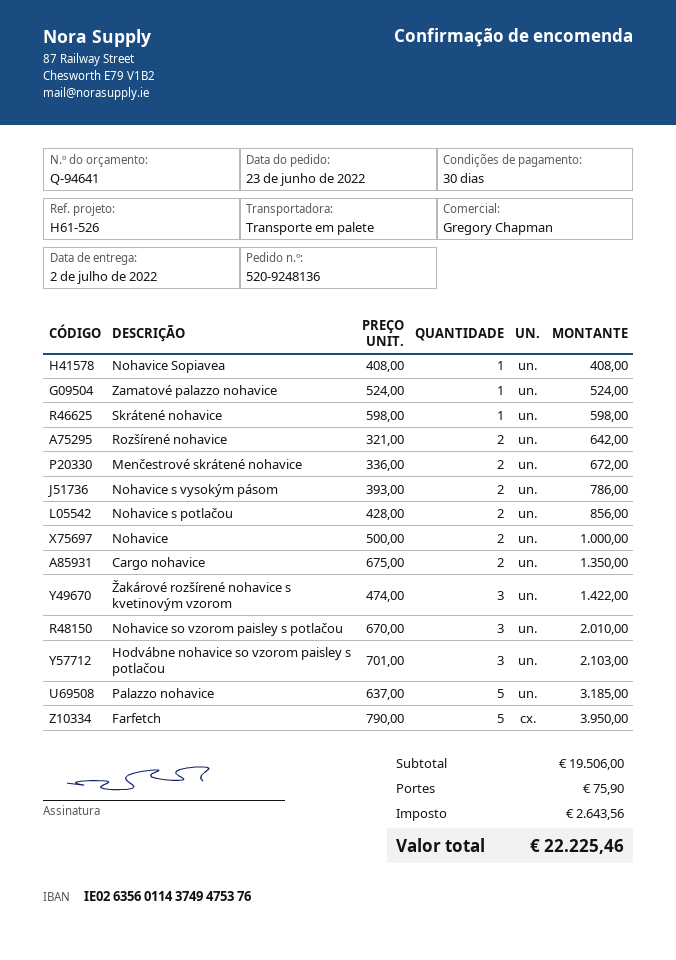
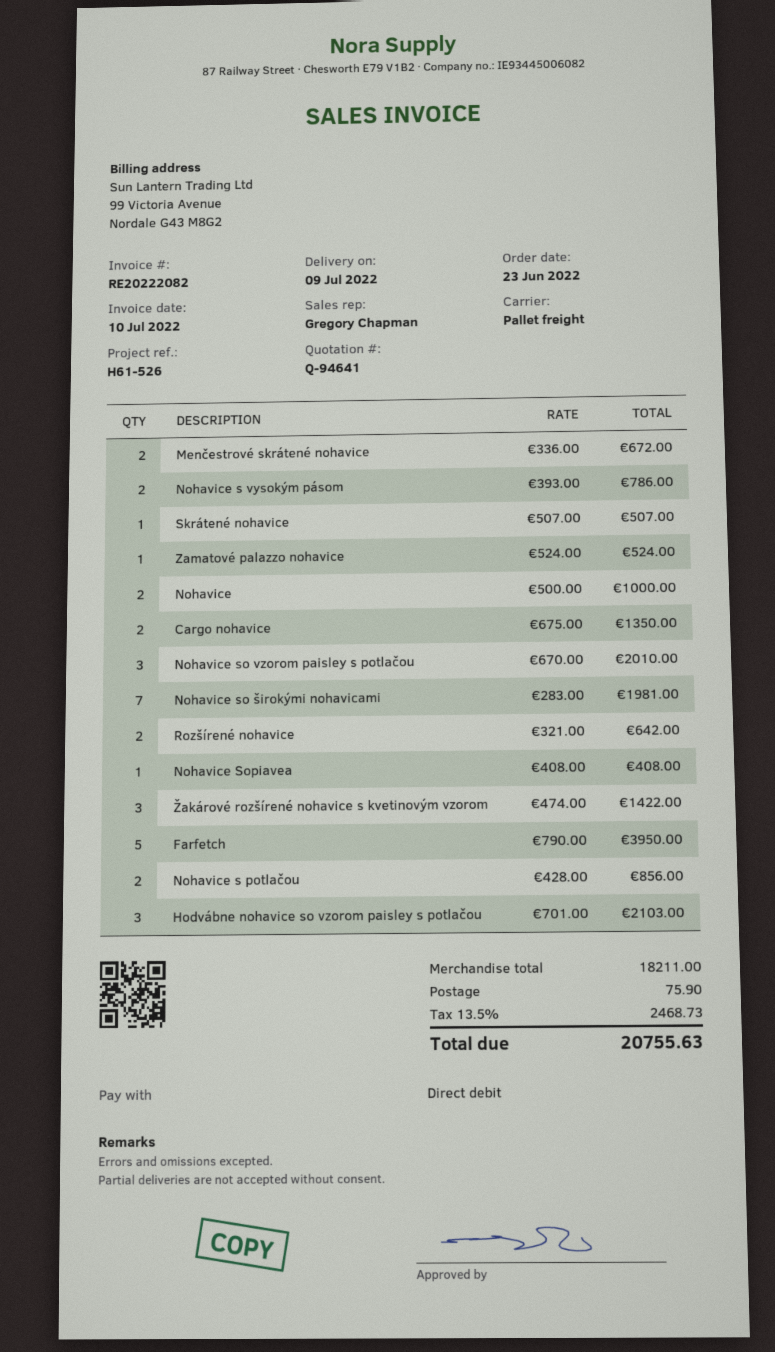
delivery date: 2022-07-02 -> 2022-07-09
Skrátené nohavice: 1 x 598.00 = 598.00 -> 1 x 507.00 = 507.00
Palazzo nohavice: 5 x 637.00 = 3185.00 -> none
Nohavice so širokými nohavicami: none -> 7 x 283.00 = 1981.00
subtotal: 19506.00 -> 18211.00
tax: 2643.56 -> 2468.73
total: 22225.46 -> 20755.63

